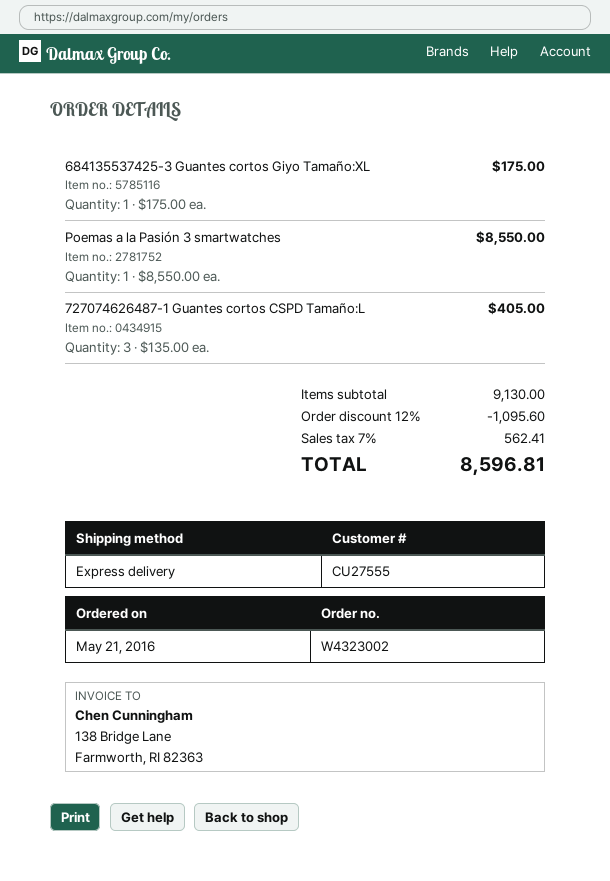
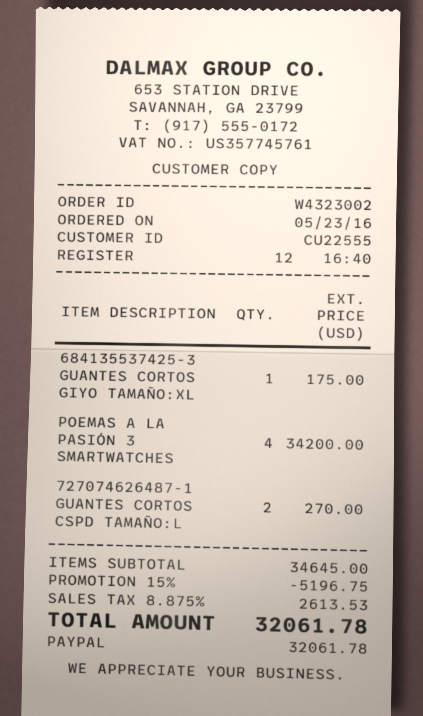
order date: 2016-05-21 -> 2016-05-23
customer number: CU27555 -> CU22555
Poemas a la Pasión 3 smartwatches: 1 for 8550.00 -> 4 for 34200.00
727074626487-1 Guantes cortos CSPD Tamaño:L: 3 for 405.00 -> 2 for 270.00
subtotal: 9130.00 -> 34645.00
discount: 12% = 1095.60 -> 15% = 5196.75
tax: 7% = 562.41 -> 8.875% = 2613.53
total: 8596.81 -> 32061.78

